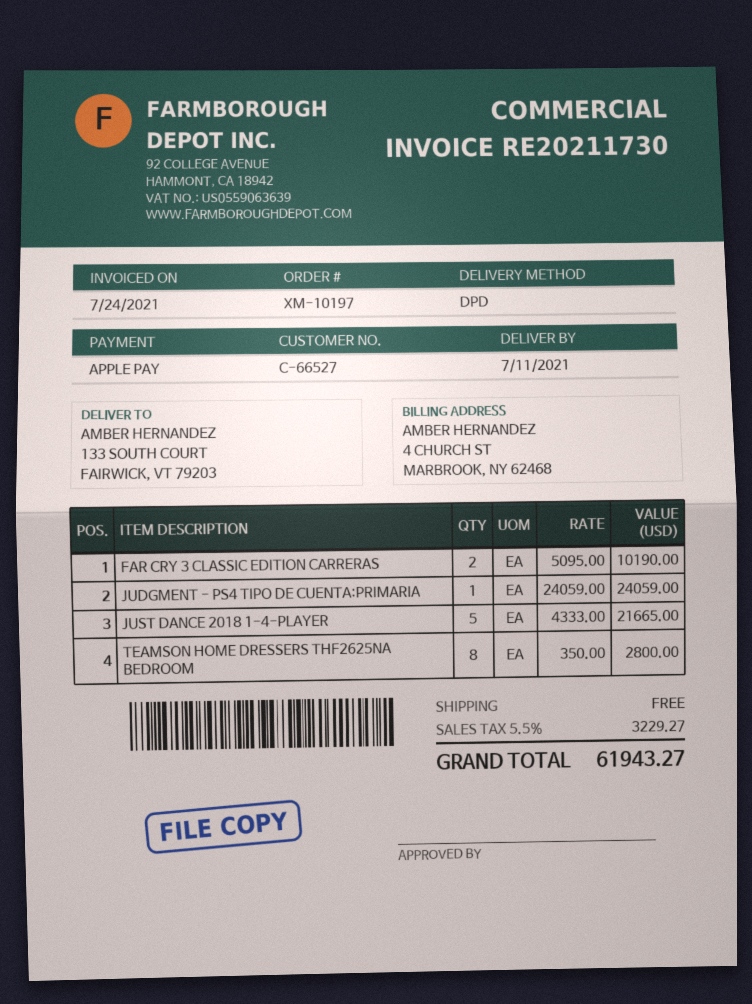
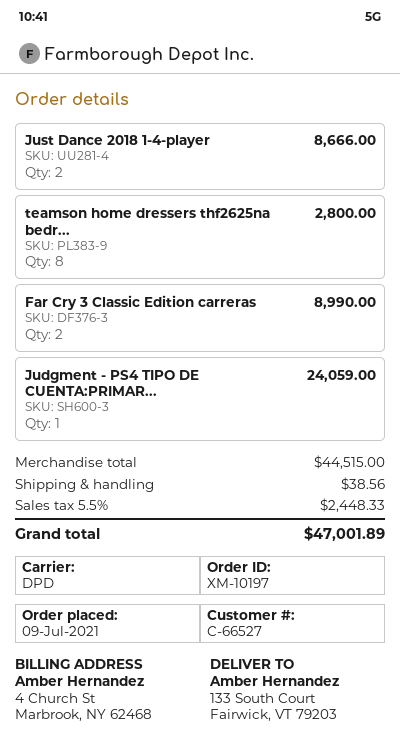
FAR CRY 3 CLASSIC EDITION CARRERAS: 2 for 10190.00 -> 2 for 8990.00
JUST DANCE 2018 1-4-PLAYER: 5 for 21665.00 -> 2 for 8666.00
shipping: 0.00 -> 38.56
tax: 5.5% = 3229.27 -> 5.5% = 2448.33
total: 61943.27 -> 47001.89

